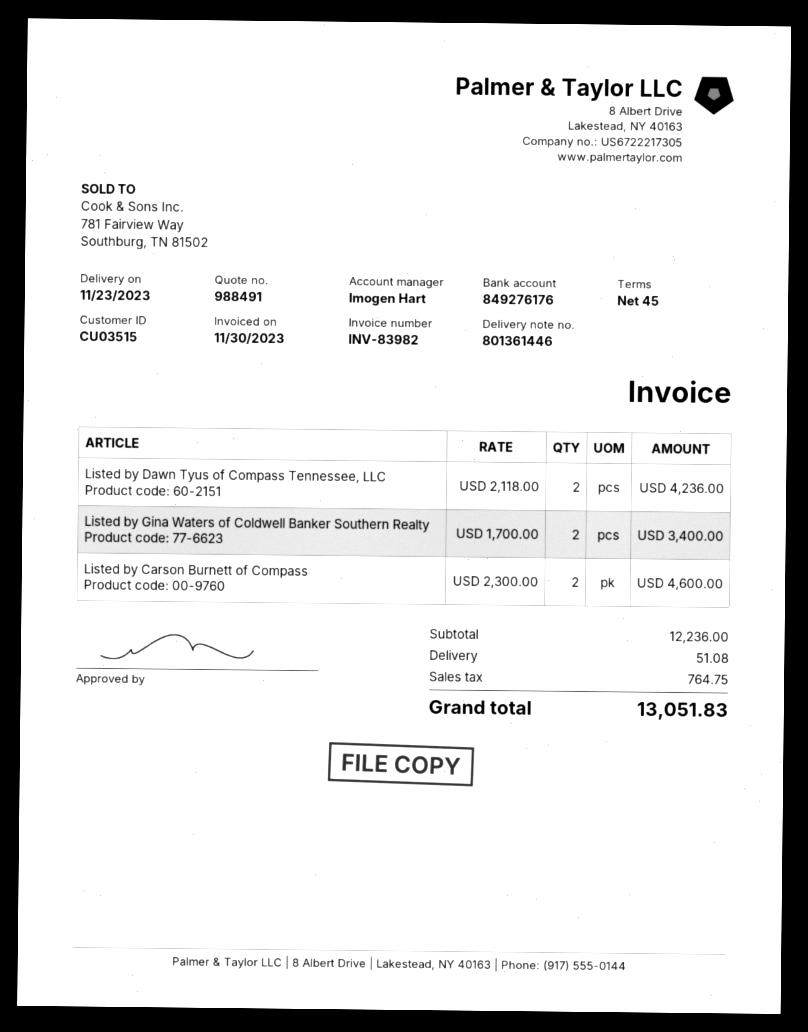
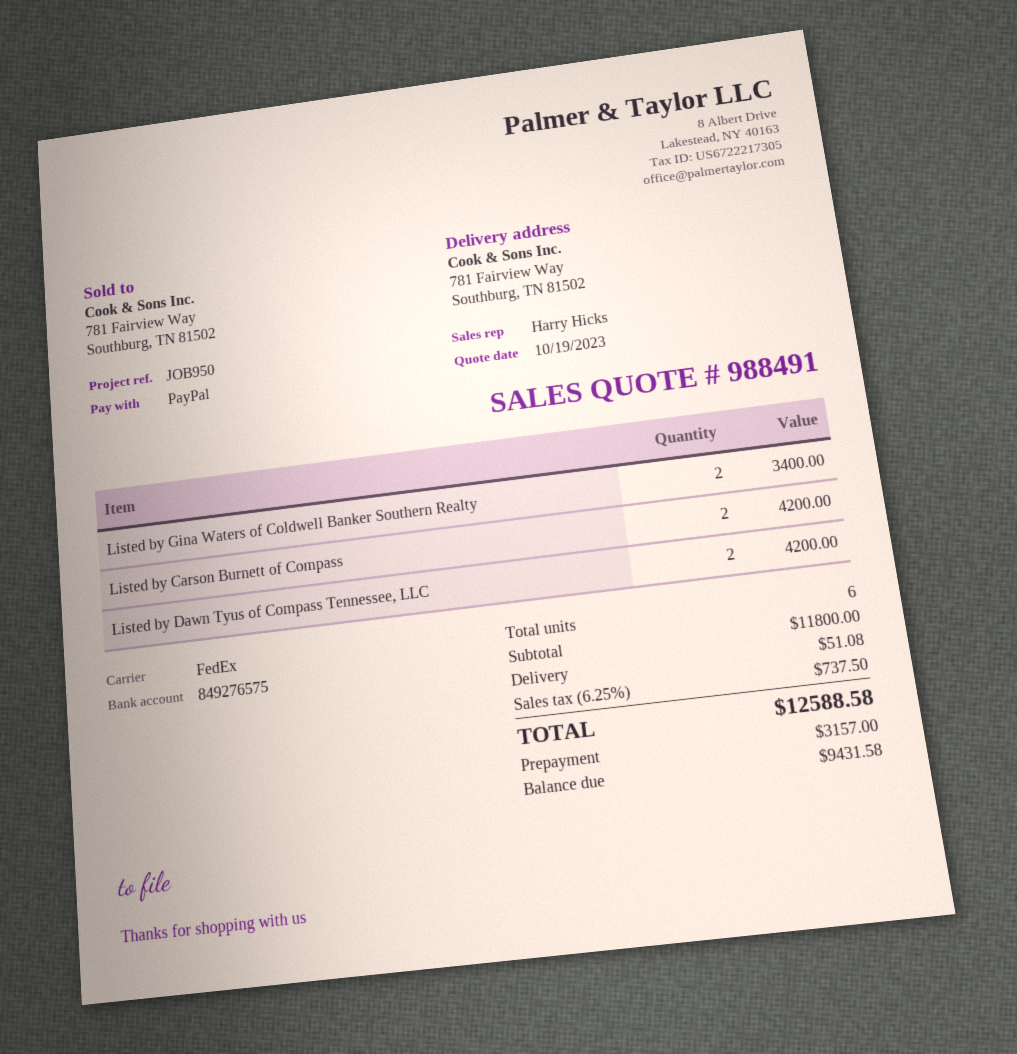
sales rep: Imogen Hart -> Harry Hicks
bank account: 849276176 -> 849276575
Listed by Dawn Tyus of Compass Tennessee, LLC: 2 for 4236.00 -> 2 for 4200.00
Listed by Carson Burnett of Compass: 2 for 4600.00 -> 2 for 4200.00
subtotal: 12236.00 -> 11800.00
tax: 764.75 -> 737.50
total: 13051.83 -> 12588.58

